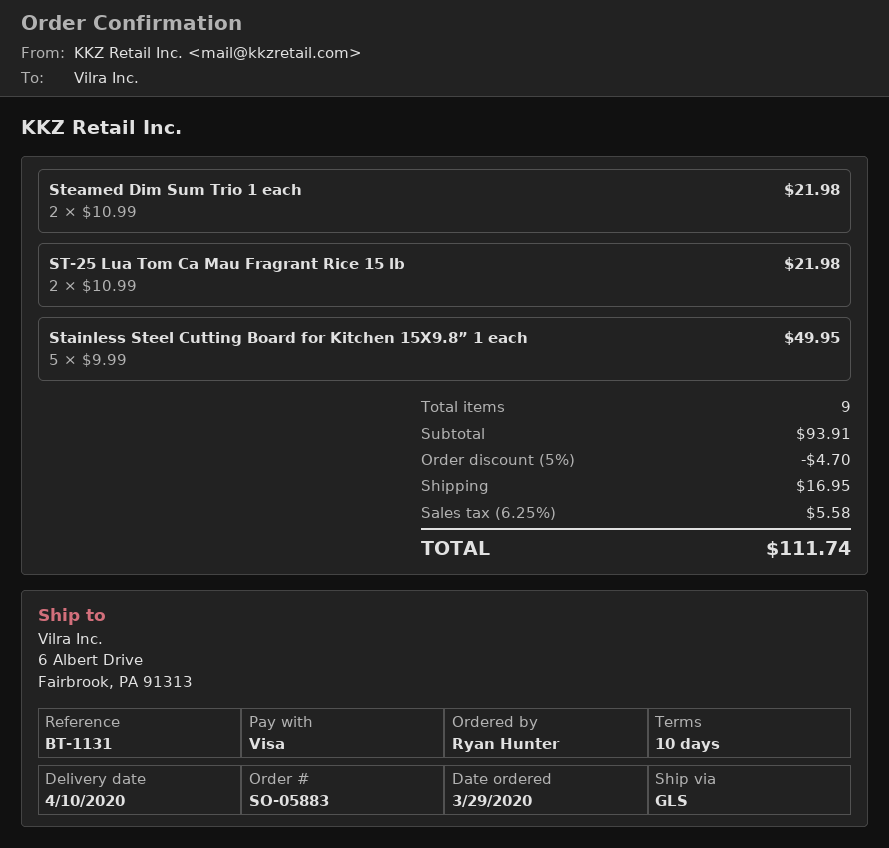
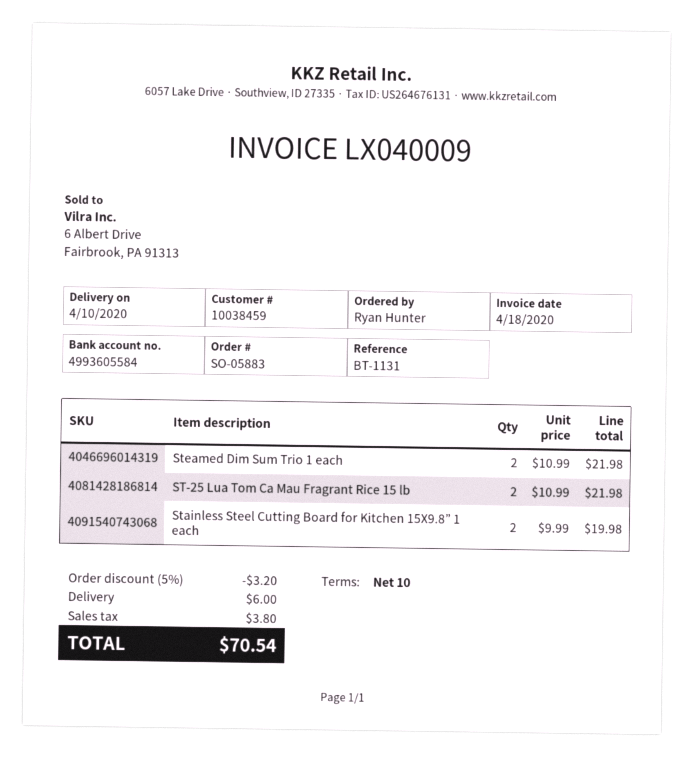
Stainless Steel Cutting Board for Kitchen 15X9.8” 1 each: 5 x 9.99 = 49.95 -> 2 x 9.99 = 19.98
discount: 5% = 4.70 -> 5% = 3.20
shipping: 16.95 -> 6.00
tax: 5.58 -> 3.80
total: 111.74 -> 70.54

